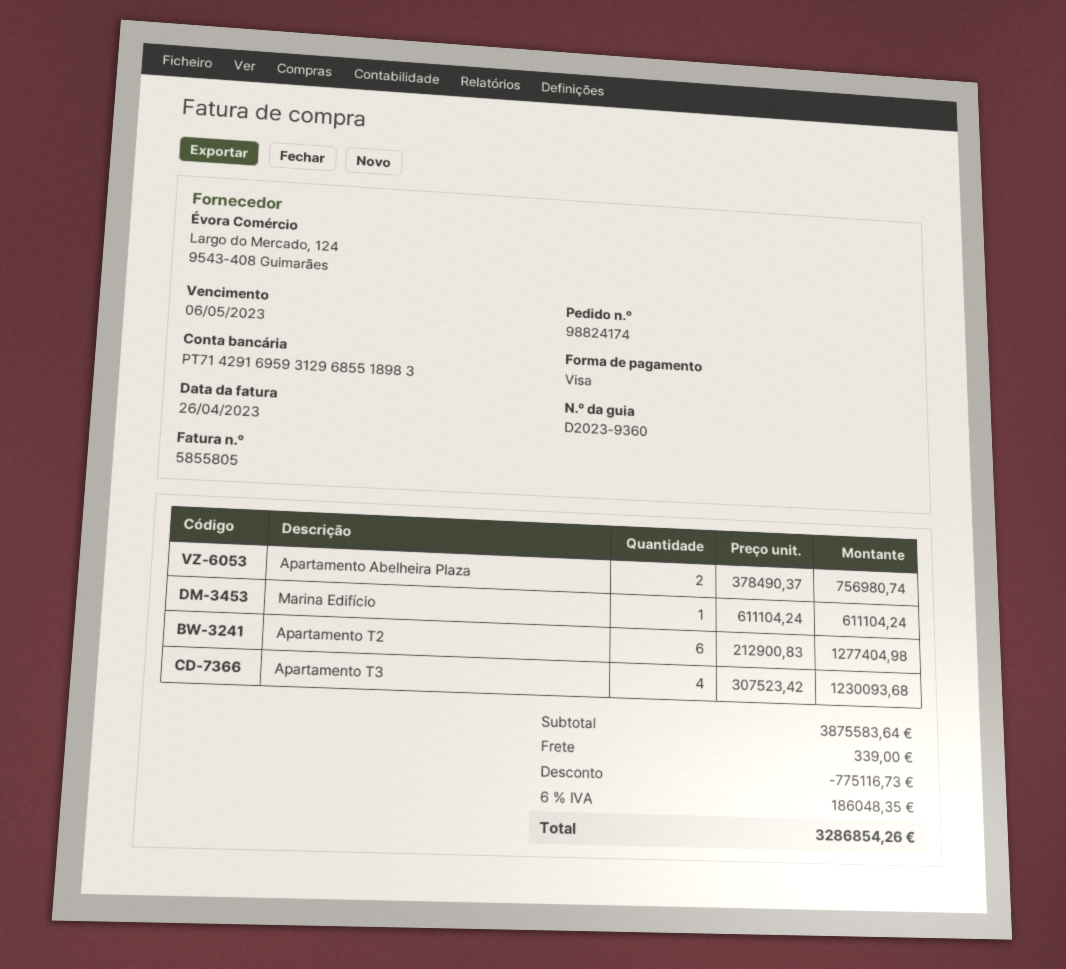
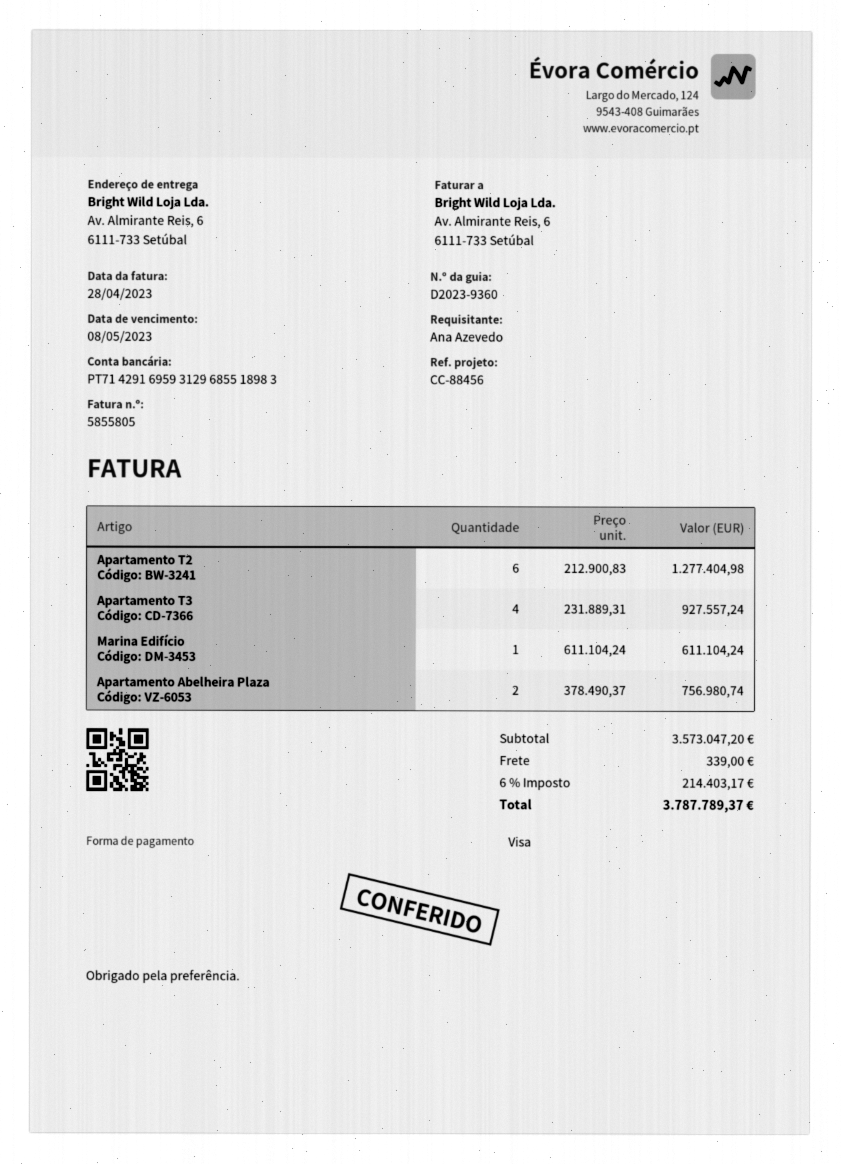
invoice date: 2023-04-26 -> 2023-04-28
due date: 2023-05-06 -> 2023-05-08
Apartamento T3: 4 x 307523.42 = 1230093.68 -> 4 x 231889.31 = 927557.24
subtotal: 3875583.64 -> 3573047.20
discount: 775116.73 -> none
tax: 6% = 186048.35 -> 6% = 214403.17
total: 3286854.26 -> 3787789.37

